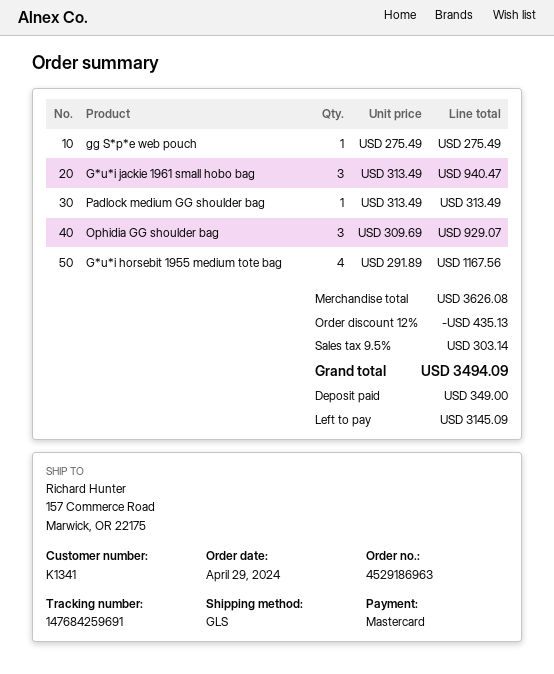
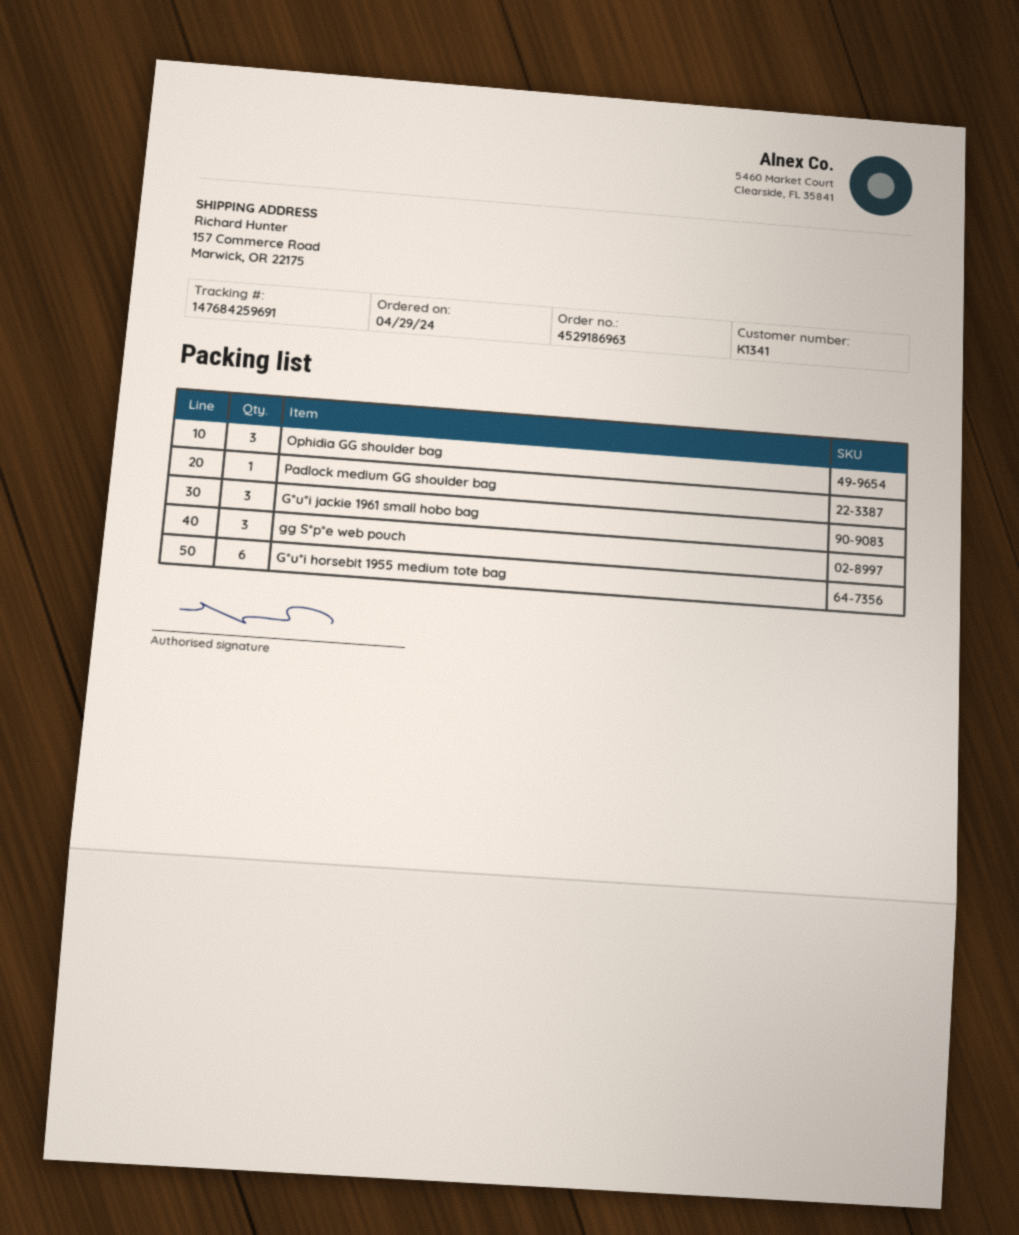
gg S*p*e web pouch: 1 -> 3
G*u*i horsebit 1955 medium tote bag: 4 -> 6

